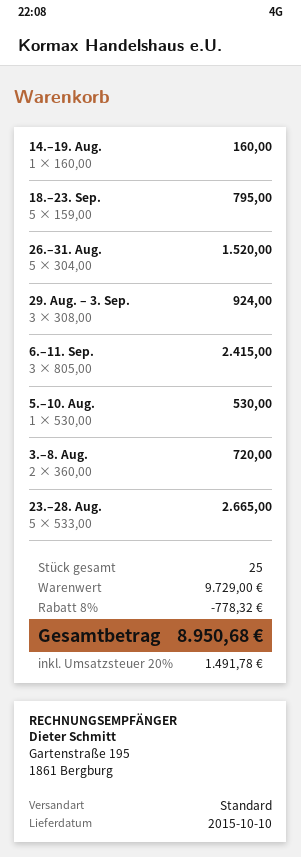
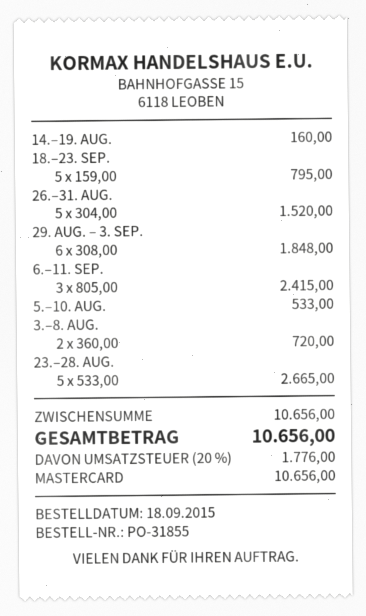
29. Aug. – 3. Sep.: 3 x 308.00 = 924.00 -> 6 x 308.00 = 1848.00
5.–10. Aug.: 1 x 530.00 = 530.00 -> 1 x 533.00 = 533.00
subtotal: 9729.00 -> 10656.00
discount: 8% = 778.32 -> none
tax: 20% = 1491.78 -> 20% = 1776.00
total: 8950.68 -> 10656.00

